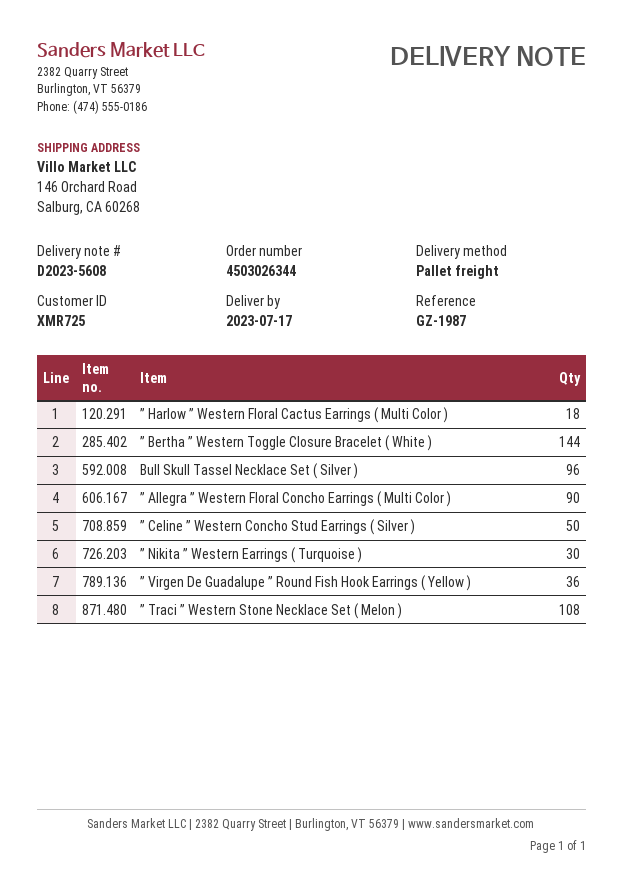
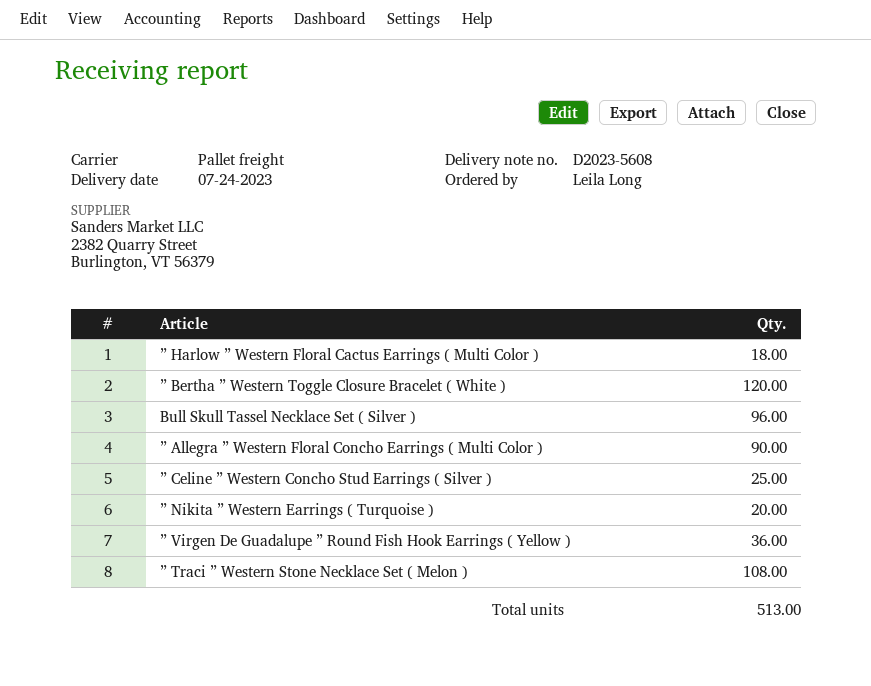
delivery date: 2023-07-17 -> 2023-07-24
” Bertha ” Western Toggle Closure Bracelet ( White ): 144 -> 120
” Celine ” Western Concho Stud Earrings ( Silver ): 50 -> 25
” Nikita ” Western Earrings ( Turquoise ): 30 -> 20

